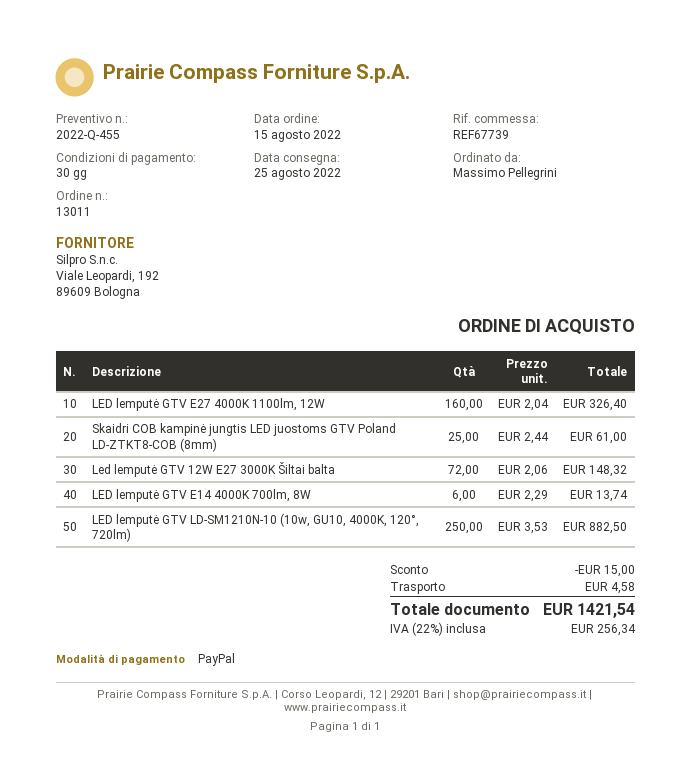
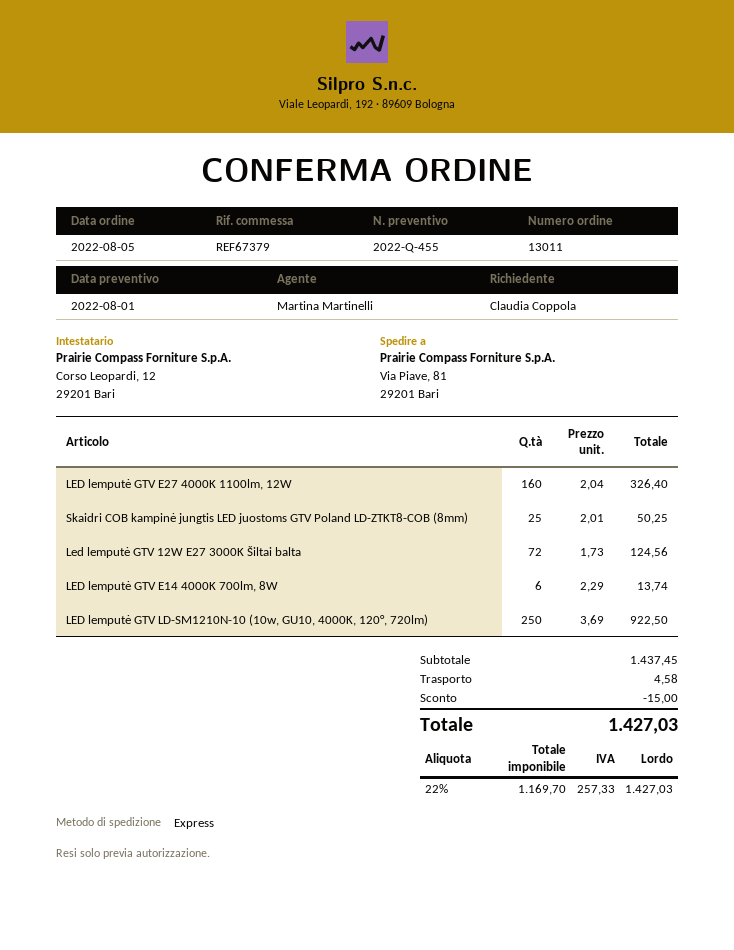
order date: 2022-08-15 -> 2022-08-05
reference: REF67739 -> REF67379
ordered by: Massimo Pellegrini -> Claudia Coppola
Skaidri COB kampinė jungtis LED juostoms GTV Poland LD-ZTKT8-COB (8mm): 25 x 2.44 = 61.00 -> 25 x 2.01 = 50.25
Led lemputė GTV 12W E27 3000K Šiltai balta: 72 x 2.06 = 148.32 -> 72 x 1.73 = 124.56
LED lemputė GTV LD-SM1210N-10 (10w, GU10, 4000K, 120°, 720lm): 250 x 3.53 = 882.50 -> 250 x 3.69 = 922.50
tax: 22% = 256.34 -> 22% = 257.33
total: 1421.54 -> 1427.03

